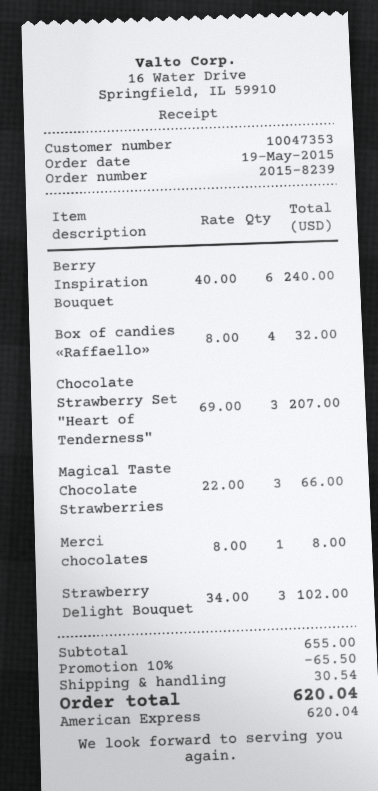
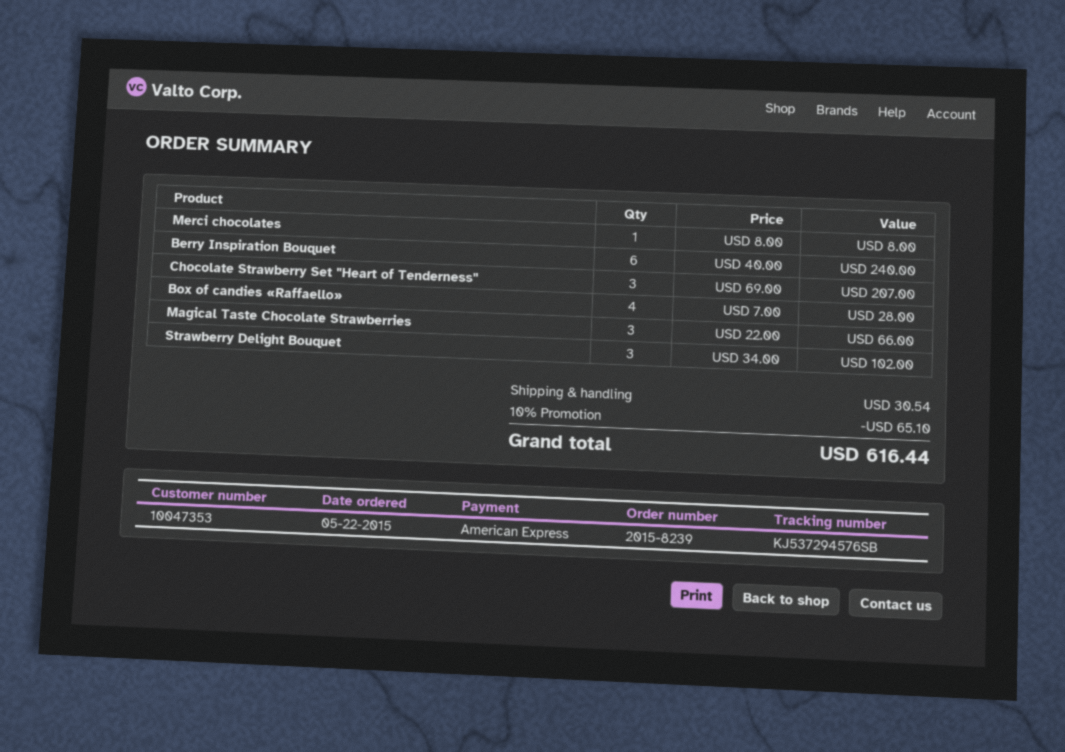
order date: 2015-05-19 -> 2015-05-22
Box of candies «Raffaello»: 4 x 8.00 = 32.00 -> 4 x 7.00 = 28.00
discount: 10% = 65.50 -> 10% = 65.10
total: 620.04 -> 616.44

